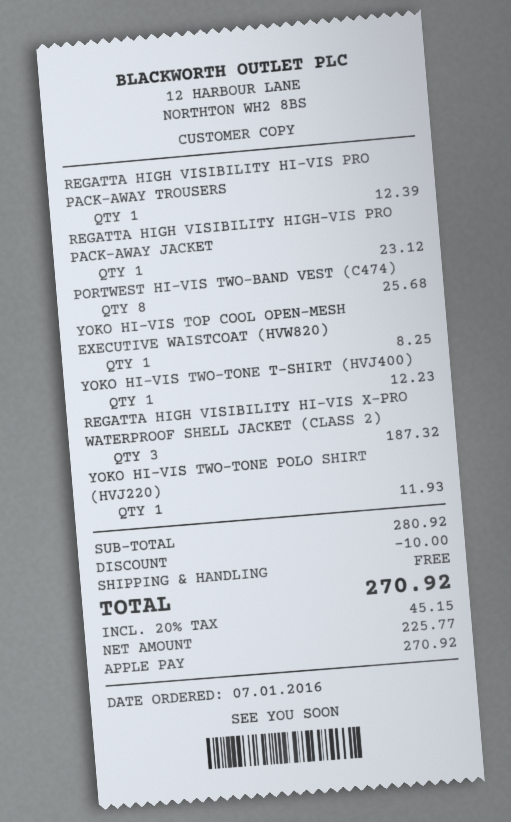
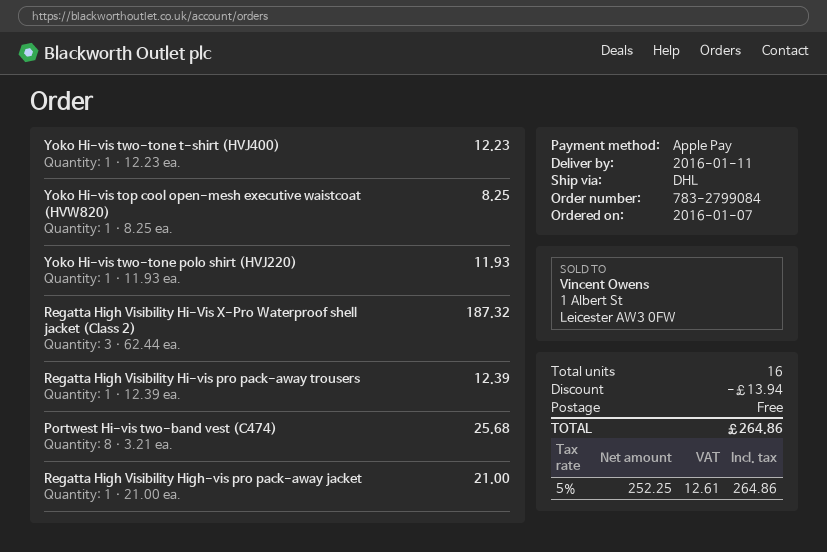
REGATTA HIGH VISIBILITY HIGH-VIS PRO PACK-AWAY JACKET: 1 for 23.12 -> 1 for 21.00
discount: 10.00 -> 13.94
net: 225.77 -> 252.25
tax: 20% = 45.15 -> 5% = 12.61
total: 270.92 -> 264.86

